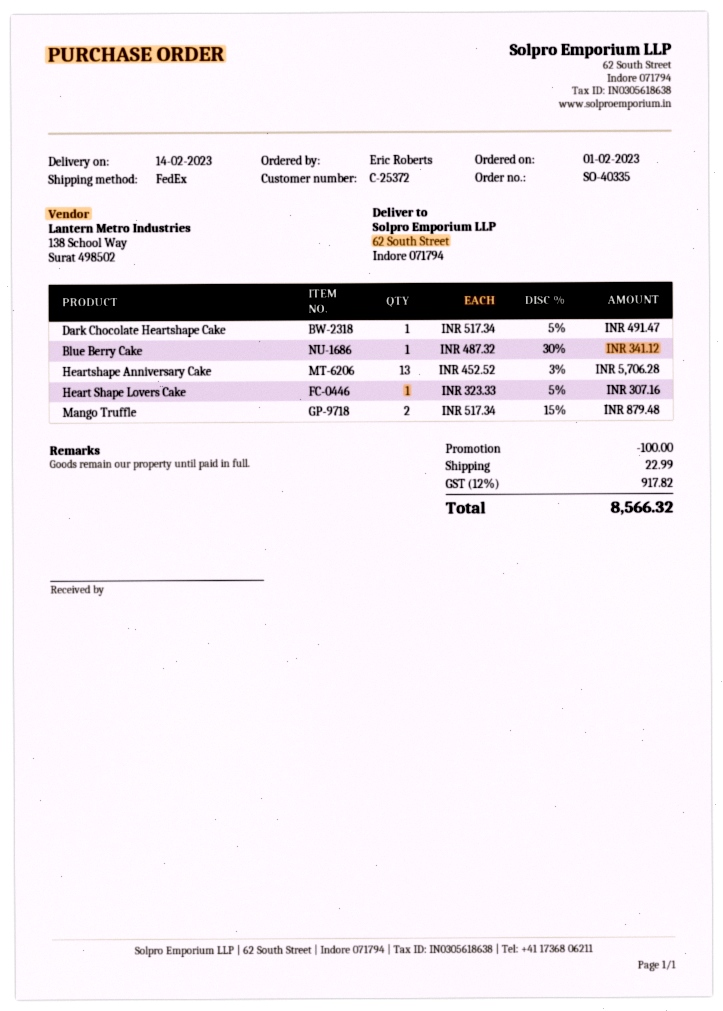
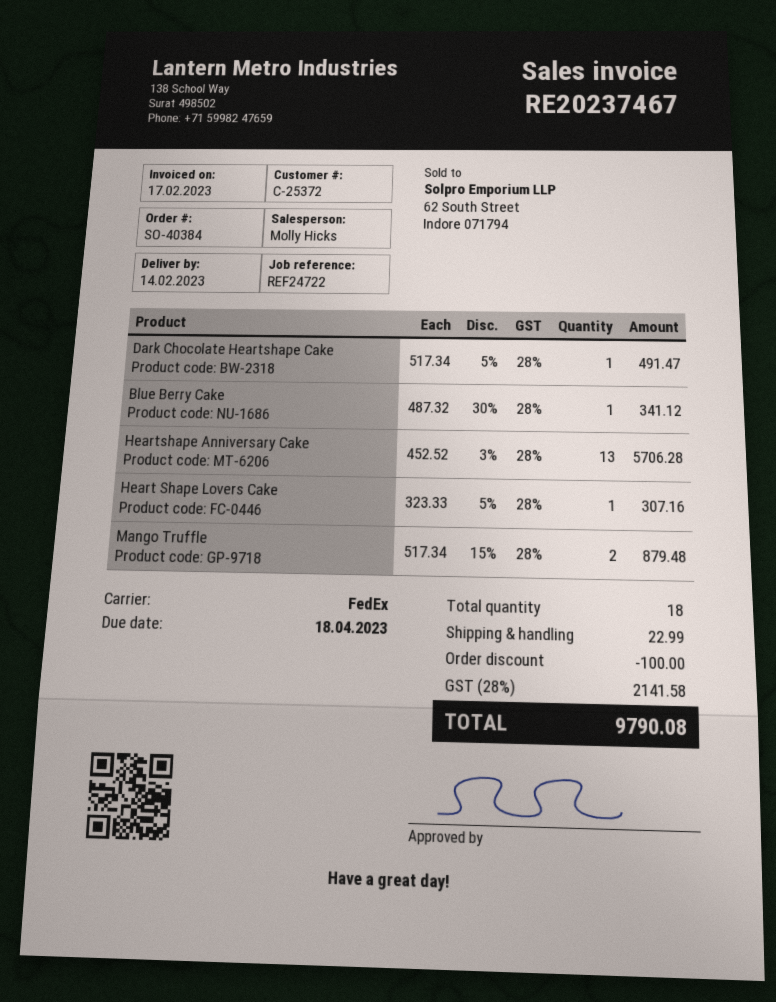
order number: SO-40335 -> SO-40384
tax: 12% = 917.82 -> 28% = 2141.58
total: 8566.32 -> 9790.08

